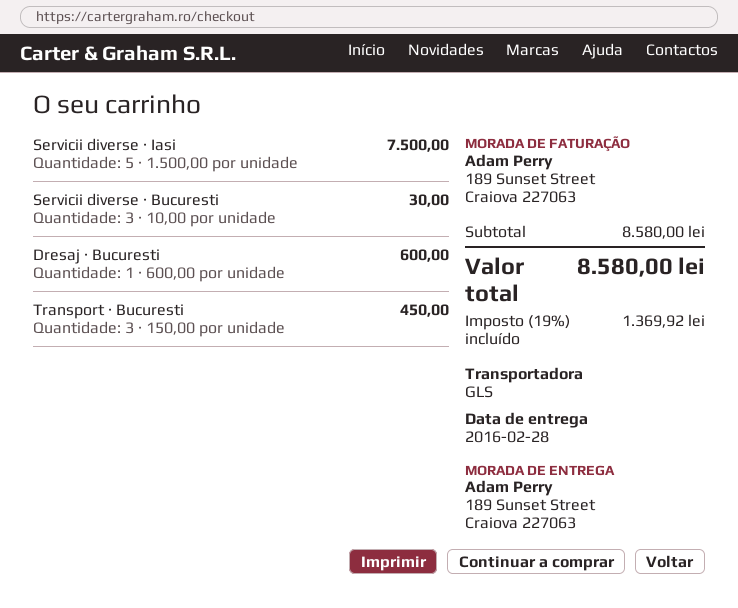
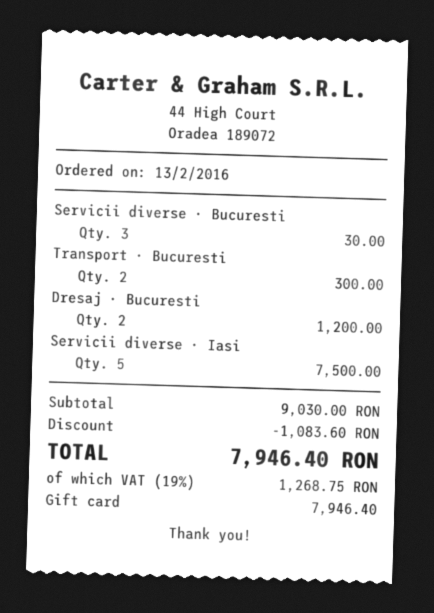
Dresaj · Bucuresti: 1 for 600.00 -> 2 for 1200.00
Transport · Bucuresti: 3 for 450.00 -> 2 for 300.00
subtotal: 8580.00 -> 9030.00
discount: none -> 1083.60
tax: 19% = 1369.92 -> 19% = 1268.75
total: 8580.00 -> 7946.40

